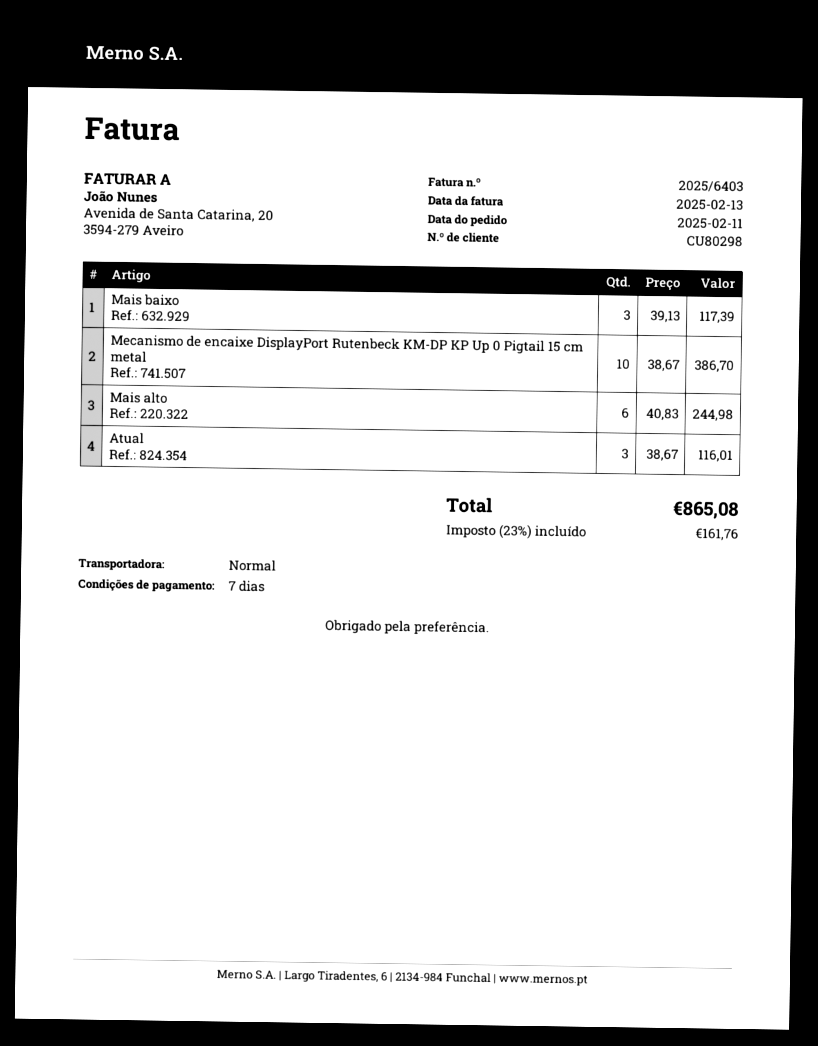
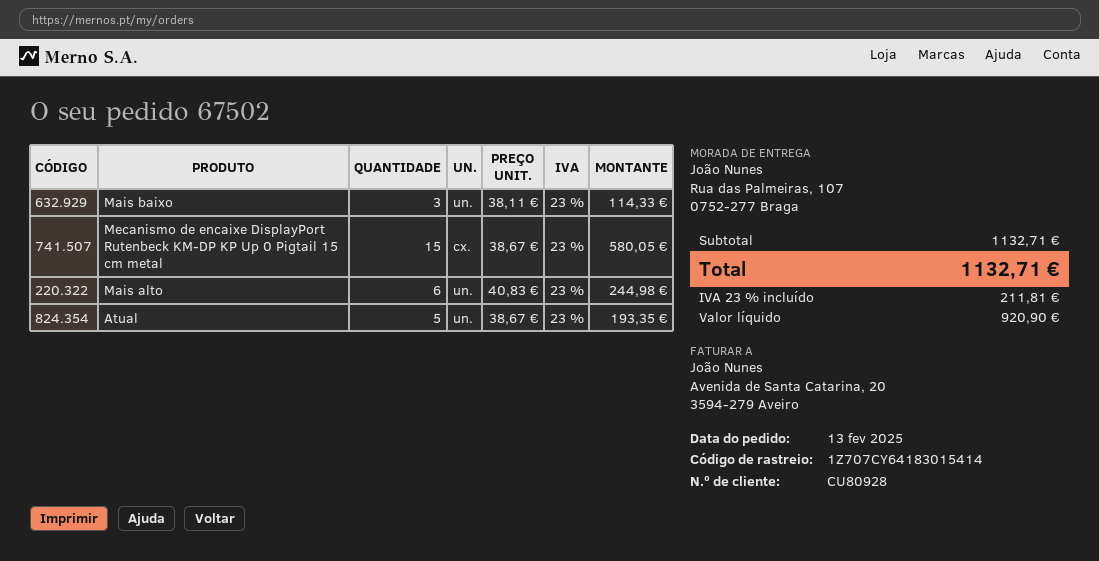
order date: 2025-02-11 -> 2025-02-13
customer number: CU80298 -> CU80928
Mais baixo: 3 x 39.13 = 117.39 -> 3 x 38.11 = 114.33
Mecanismo de encaixe DisplayPort Rutenbeck KM-DP KP Up 0 Pigtail 15 cm metal: 10 x 38.67 = 386.70 -> 15 x 38.67 = 580.05
Atual: 3 x 38.67 = 116.01 -> 5 x 38.67 = 193.35
tax: 23% = 161.76 -> 23% = 211.81
total: 865.08 -> 1132.71

